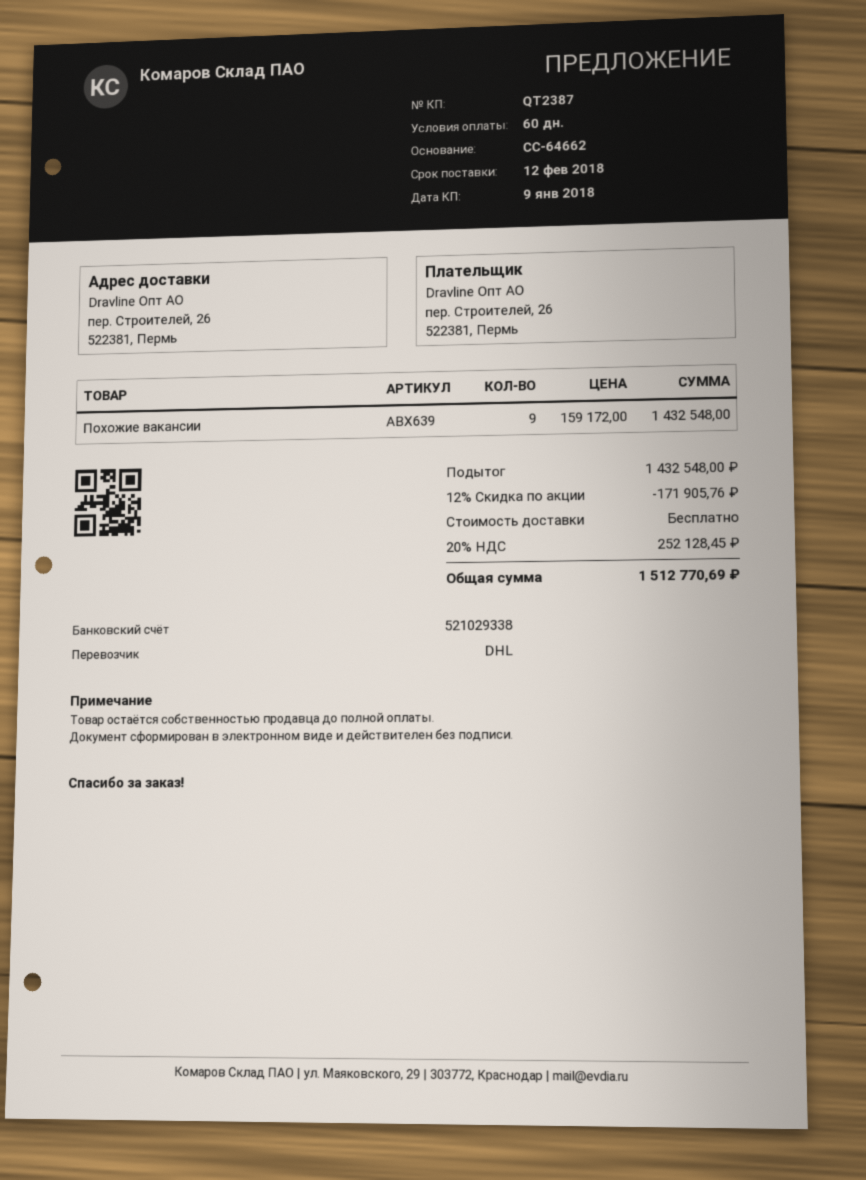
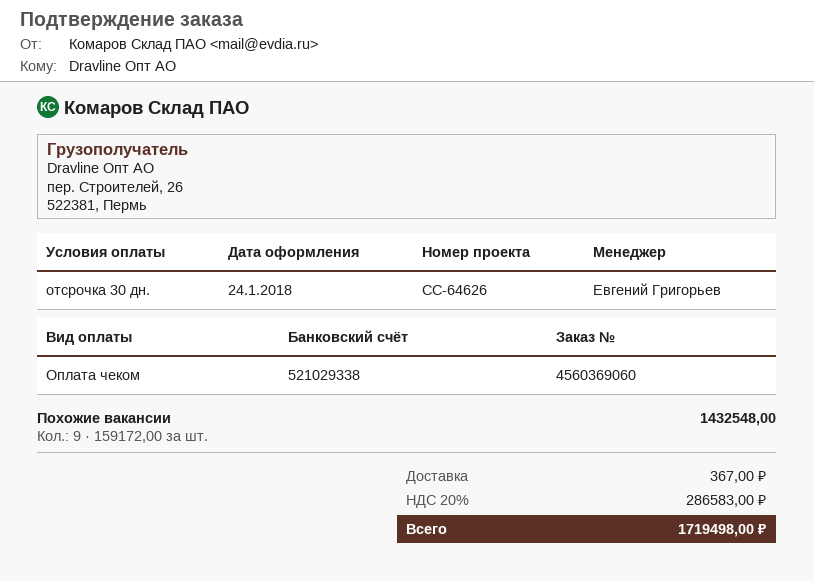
payment terms: 60 days -> 30 days
reference: CC-64662 -> CC-64626
discount: 12% = 171905.76 -> none
shipping: 0.00 -> 367.00
tax: 20% = 252128.45 -> 20% = 286583.00
total: 1512770.69 -> 1719498.00

